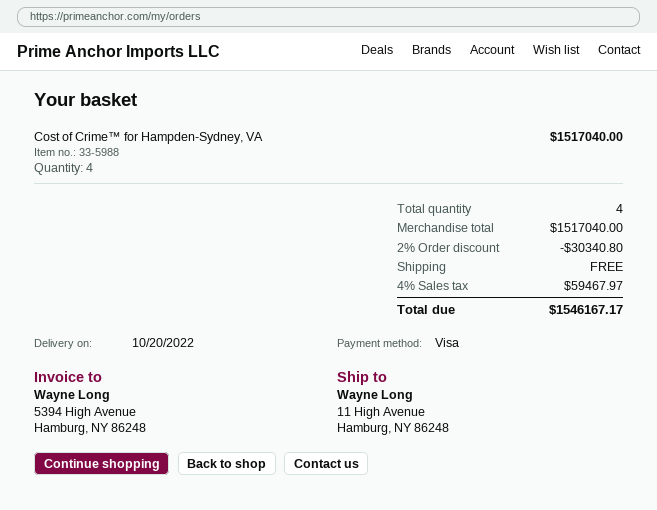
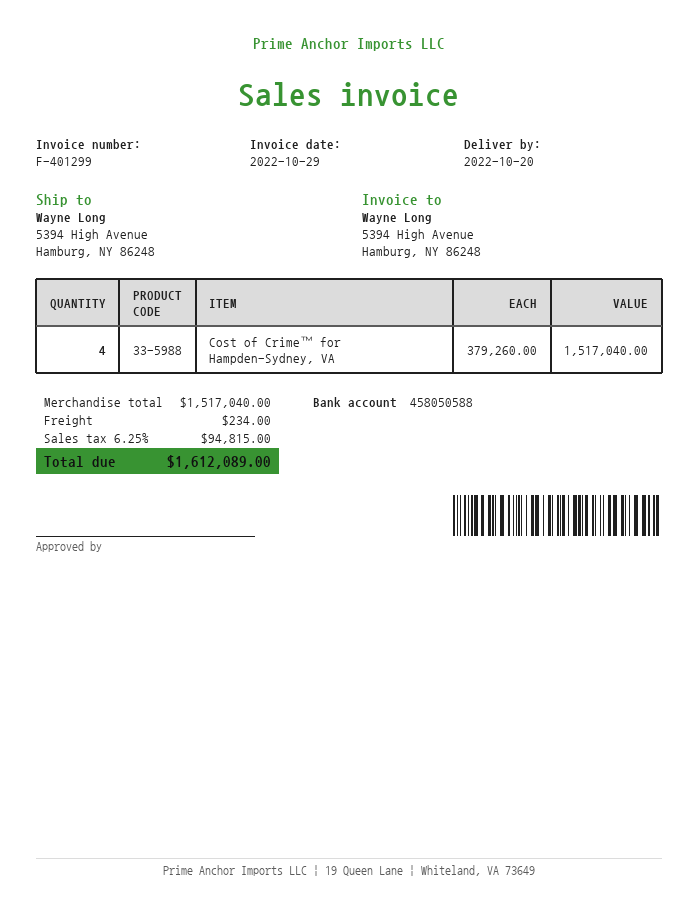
ship to: 11 High Avenue, Hamburg, NY 86248 -> 5394 High Avenue, Hamburg, NY 86248
discount: 2% = 30340.80 -> none
shipping: 0.00 -> 234.00
tax: 4% = 59467.97 -> 6.25% = 94815.00
total: 1546167.17 -> 1612089.00

